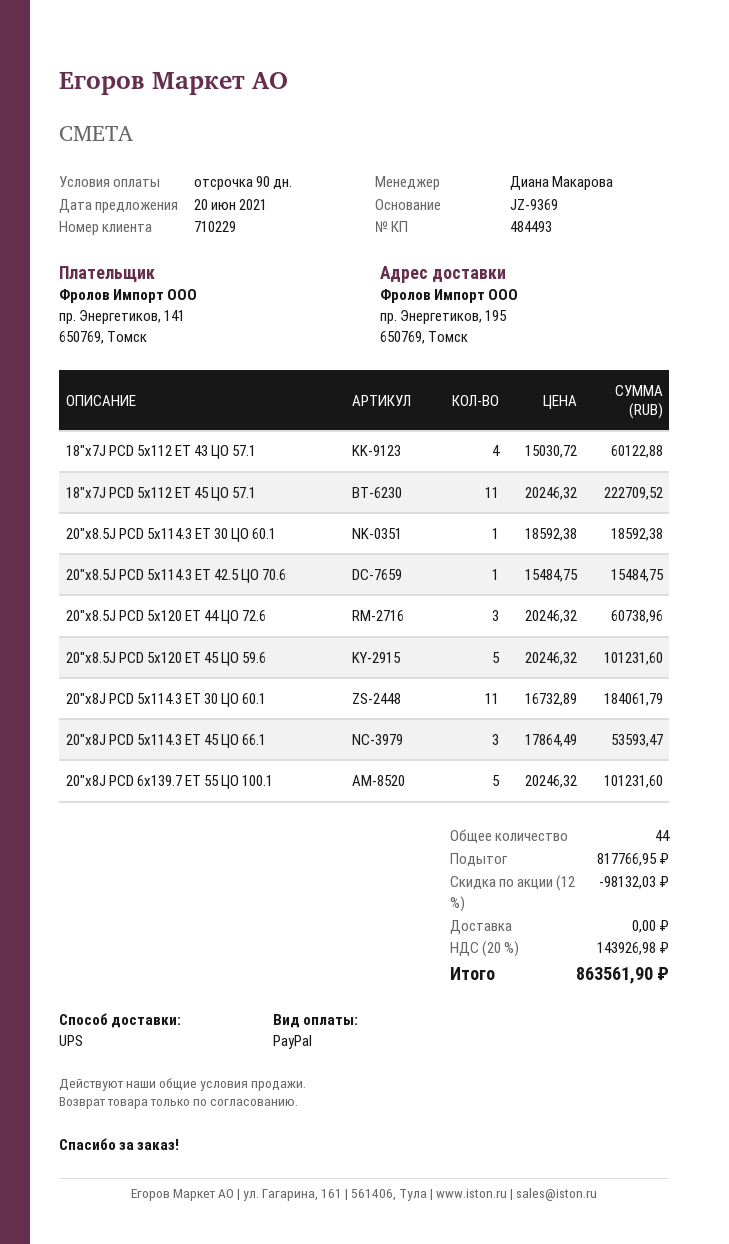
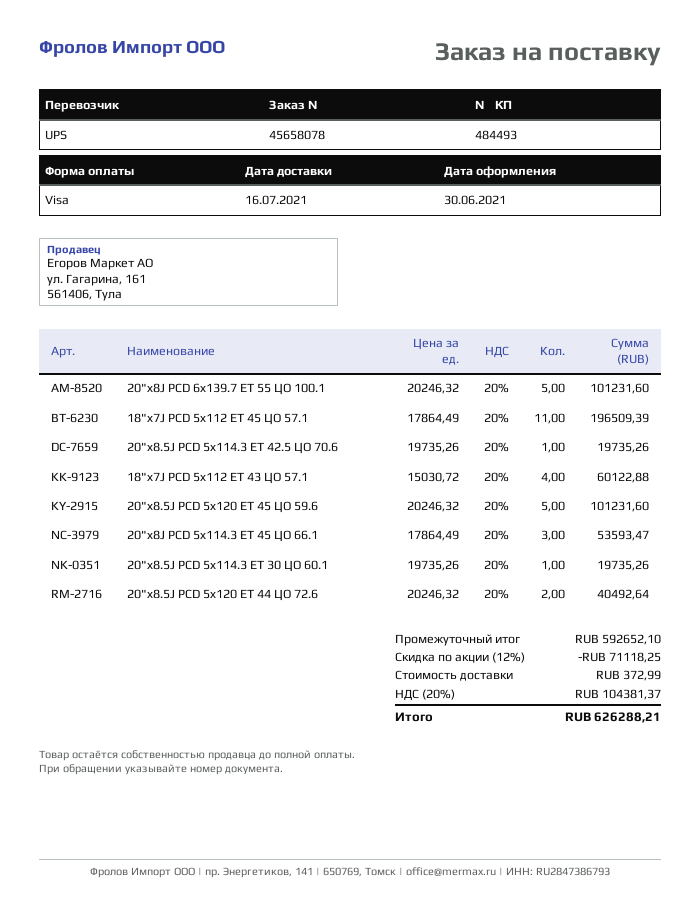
payment method: PayPal -> Visa
18"x7J PCD 5x112 ЕТ 45 ЦО 57.1: 11 x 20246.32 = 222709.52 -> 11 x 17864.49 = 196509.39
20"x8.5J PCD 5x114.3 ЕТ 30 ЦО 60.1: 1 x 18592.38 = 18592.38 -> 1 x 19735.26 = 19735.26
20"x8.5J PCD 5x114.3 ЕТ 42.5 ЦО 70.6: 1 x 15484.75 = 15484.75 -> 1 x 19735.26 = 19735.26
20"x8.5J PCD 5x120 ЕТ 44 ЦО 72.6: 3 x 20246.32 = 60738.96 -> 2 x 20246.32 = 40492.64
20"x8J PCD 5x114.3 ЕТ 30 ЦО 60.1: 11 x 16732.89 = 184061.79 -> none
subtotal: 817766.95 -> 592652.10
discount: 12% = 98132.03 -> 12% = 71118.25
shipping: 0.00 -> 372.99
tax: 20% = 143926.98 -> 20% = 104381.37
total: 863561.90 -> 626288.21

